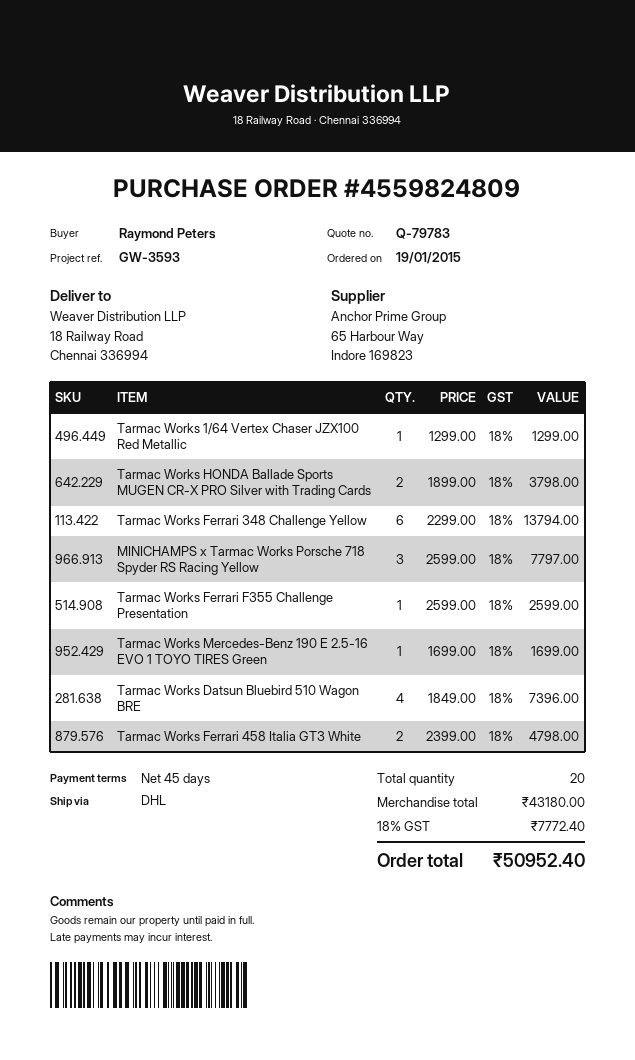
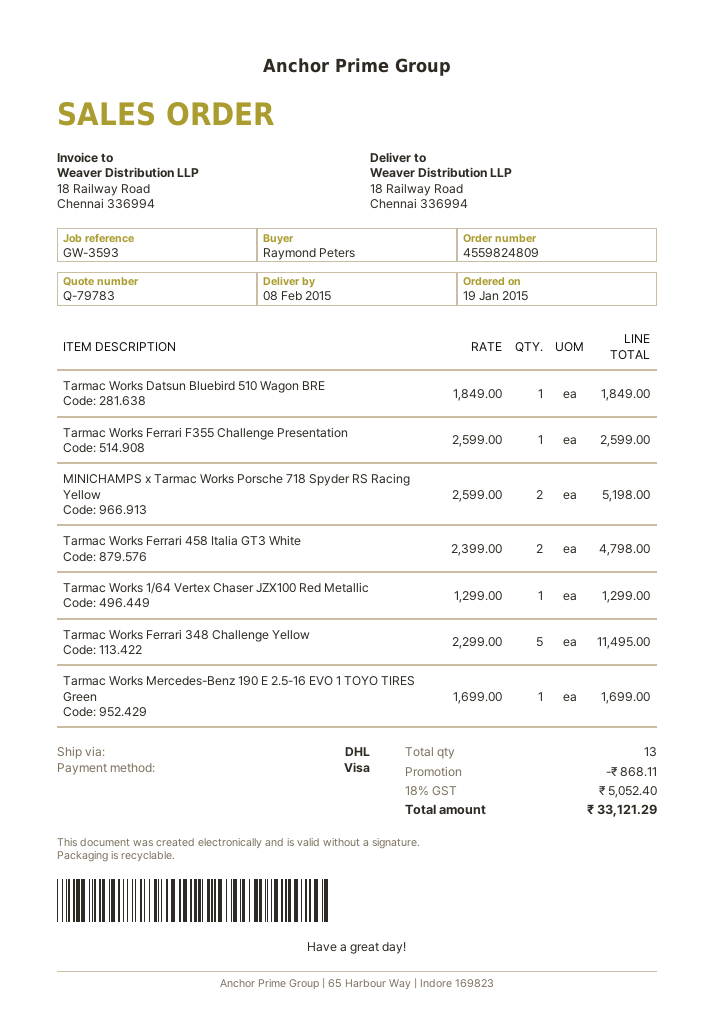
Tarmac Works HONDA Ballade Sports MUGEN CR-X PRO Silver with Trading Cards: 2 x 1899.00 = 3798.00 -> none
Tarmac Works Ferrari 348 Challenge Yellow: 6 x 2299.00 = 13794.00 -> 5 x 2299.00 = 11495.00
MINICHAMPS x Tarmac Works Porsche 718 Spyder RS Racing Yellow: 3 x 2599.00 = 7797.00 -> 2 x 2599.00 = 5198.00
Tarmac Works Datsun Bluebird 510 Wagon BRE: 4 x 1849.00 = 7396.00 -> 1 x 1849.00 = 1849.00
total quantity: 20 -> 13
discount: none -> 868.11
tax: 18% = 7772.40 -> 18% = 5052.40
total: 50952.40 -> 33121.29

